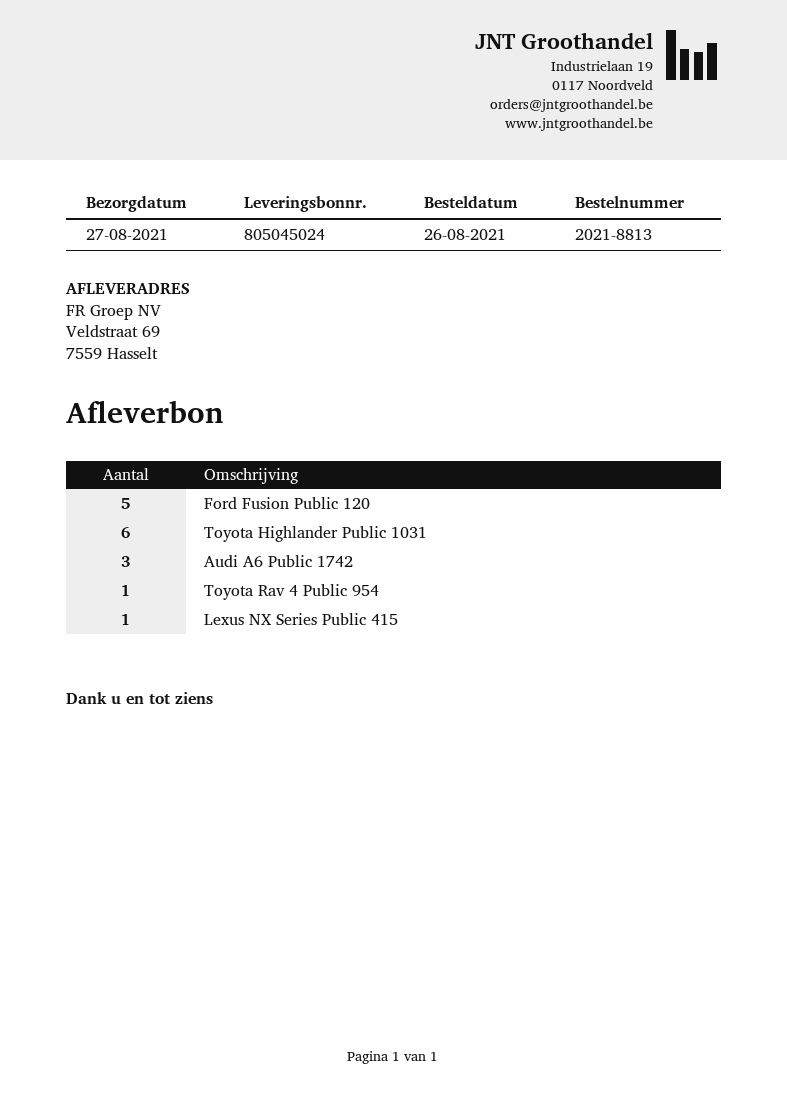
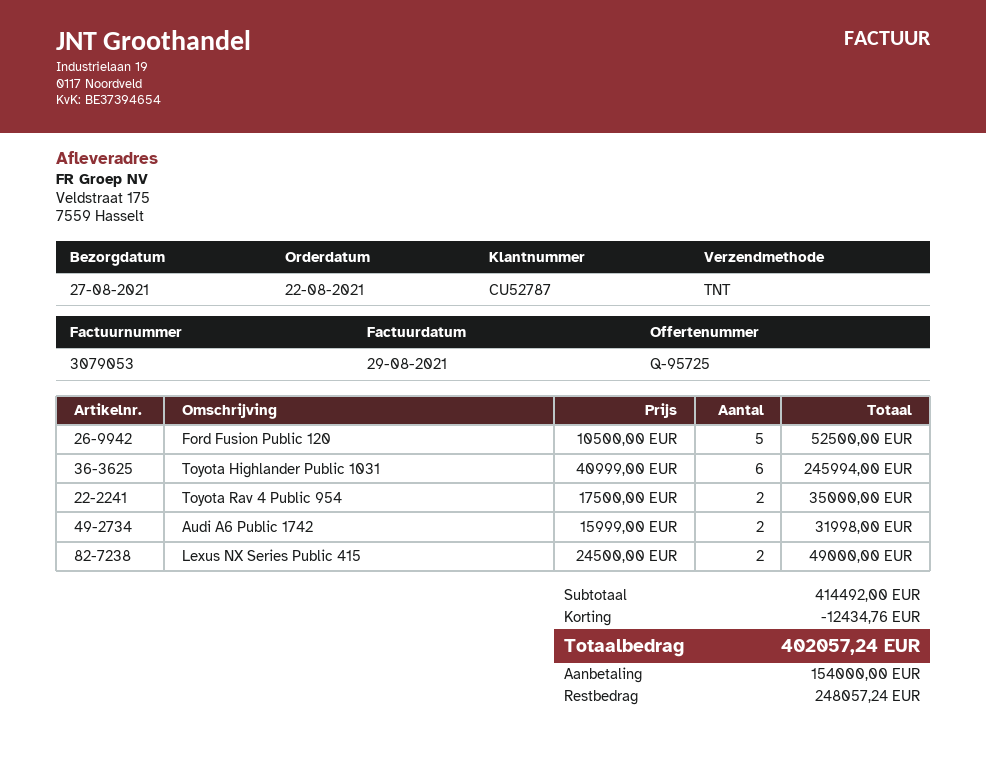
order date: 2021-08-26 -> 2021-08-22
ship to: Veldstraat 69, 7559 Hasselt -> Veldstraat 175, 7559 Hasselt
Audi A6 Public 1742: 3 -> 2
Toyota Rav 4 Public 954: 1 -> 2
Lexus NX Series Public 415: 1 -> 2

